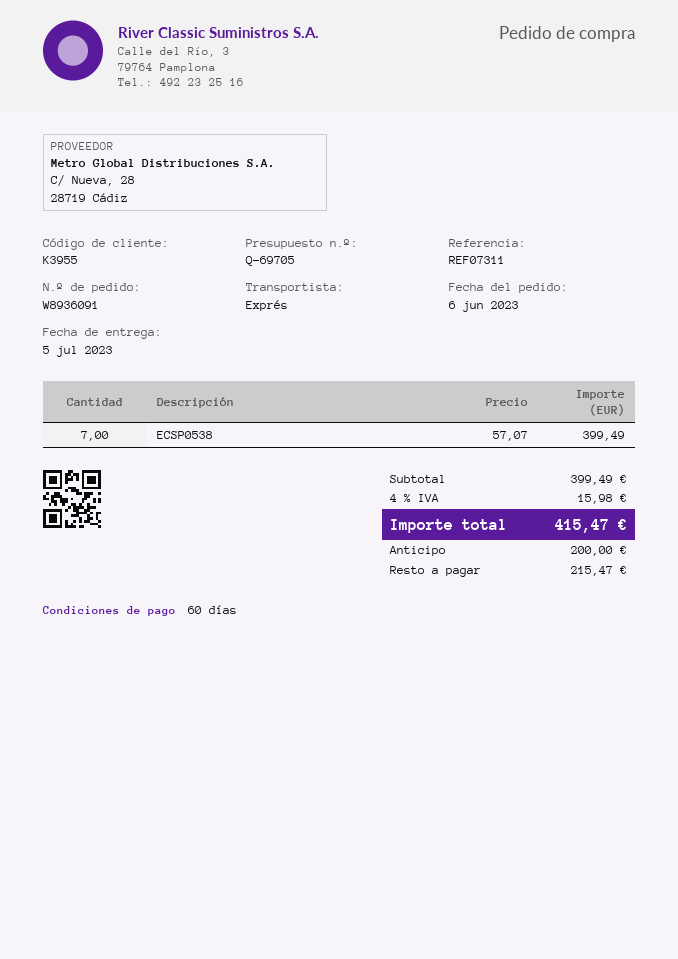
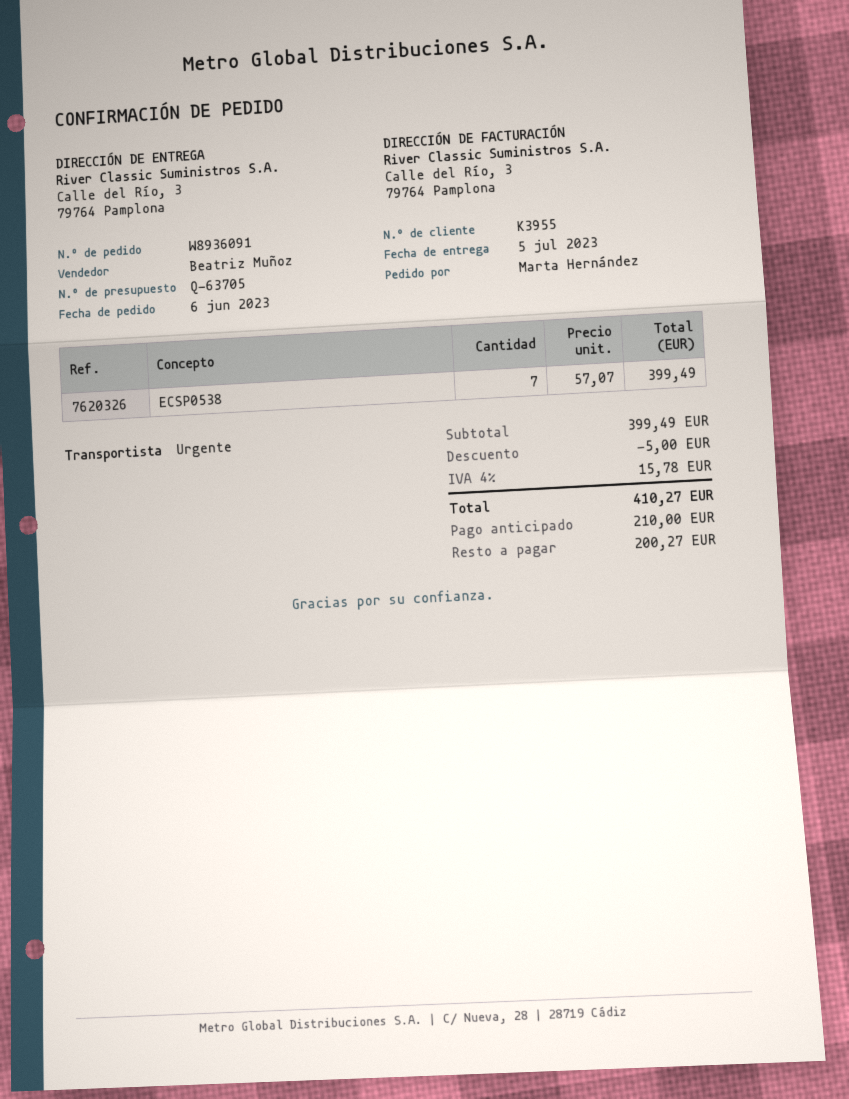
quote number: Q-69705 -> Q-63705
discount: none -> 5.00
tax: 4% = 15.98 -> 4% = 15.78
total: 415.47 -> 410.27
deposit: 200.00 -> 210.00
balance: 215.47 -> 200.27

